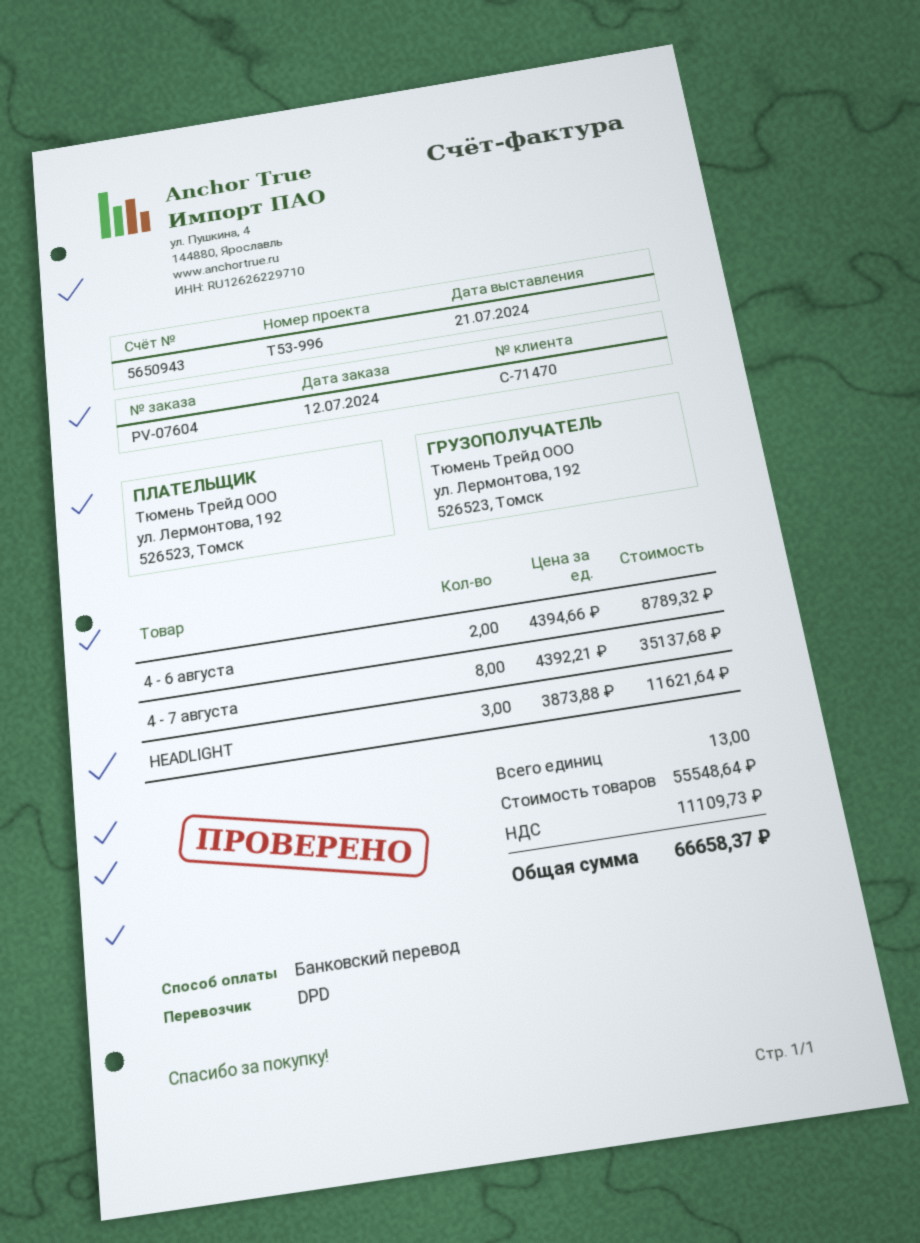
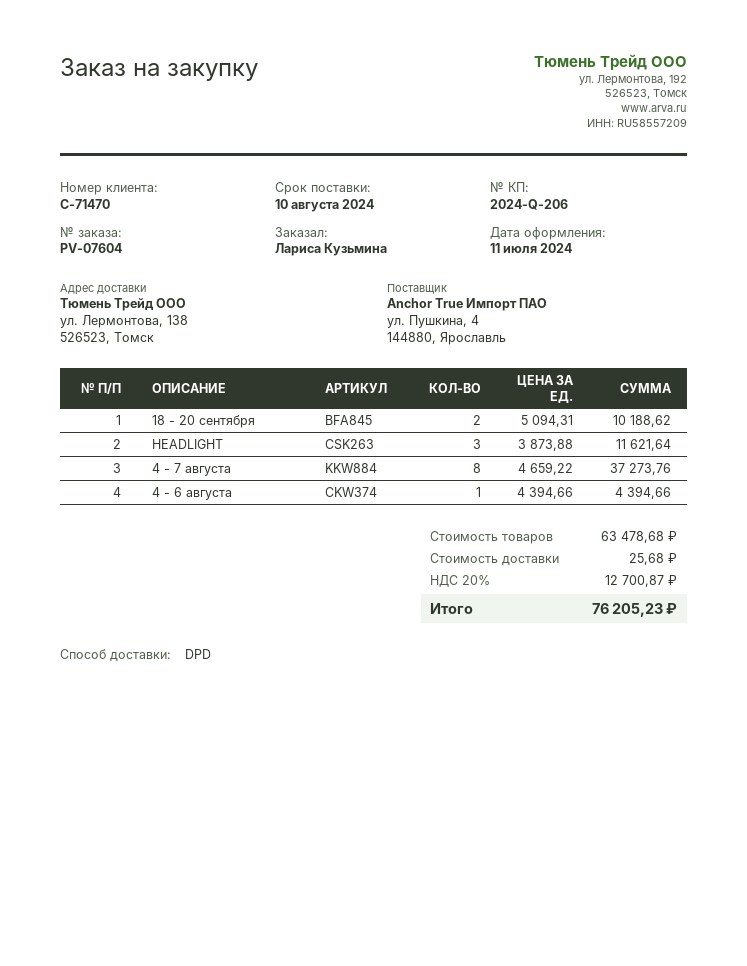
order date: 2024-07-12 -> 2024-07-11
ship to: ул. Лермонтова, 192, 526523, Томск -> ул. Лермонтова, 138, 526523, Томск
4 - 6 августа: 2 x 4394.66 = 8789.32 -> 1 x 4394.66 = 4394.66
4 - 7 августа: 8 x 4392.21 = 35137.68 -> 8 x 4659.22 = 37273.76
18 - 20 сентября: none -> 2 x 5094.31 = 10188.62
subtotal: 55548.64 -> 63478.68
shipping: none -> 25.68
tax: 11109.73 -> 12700.87
total: 66658.37 -> 76205.23

